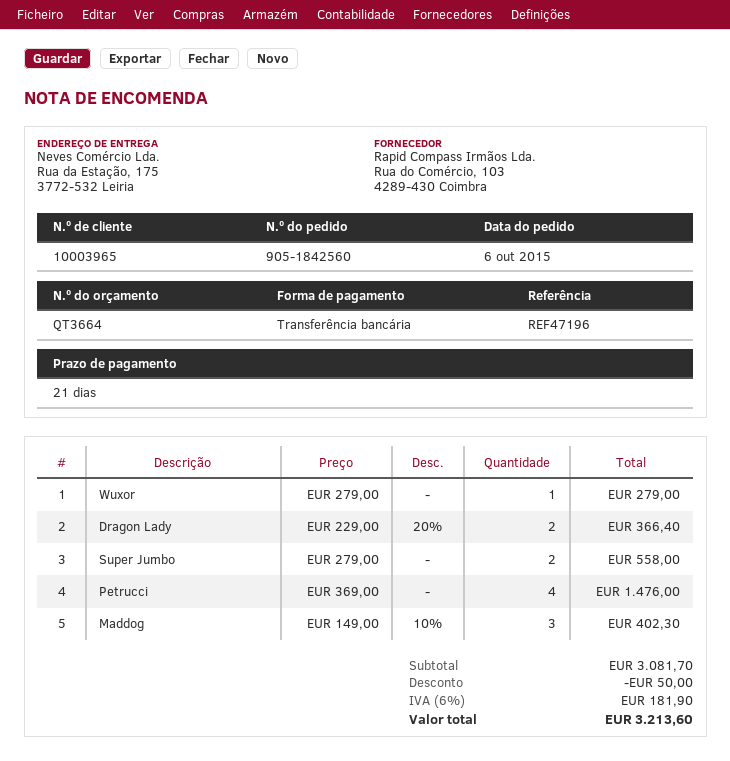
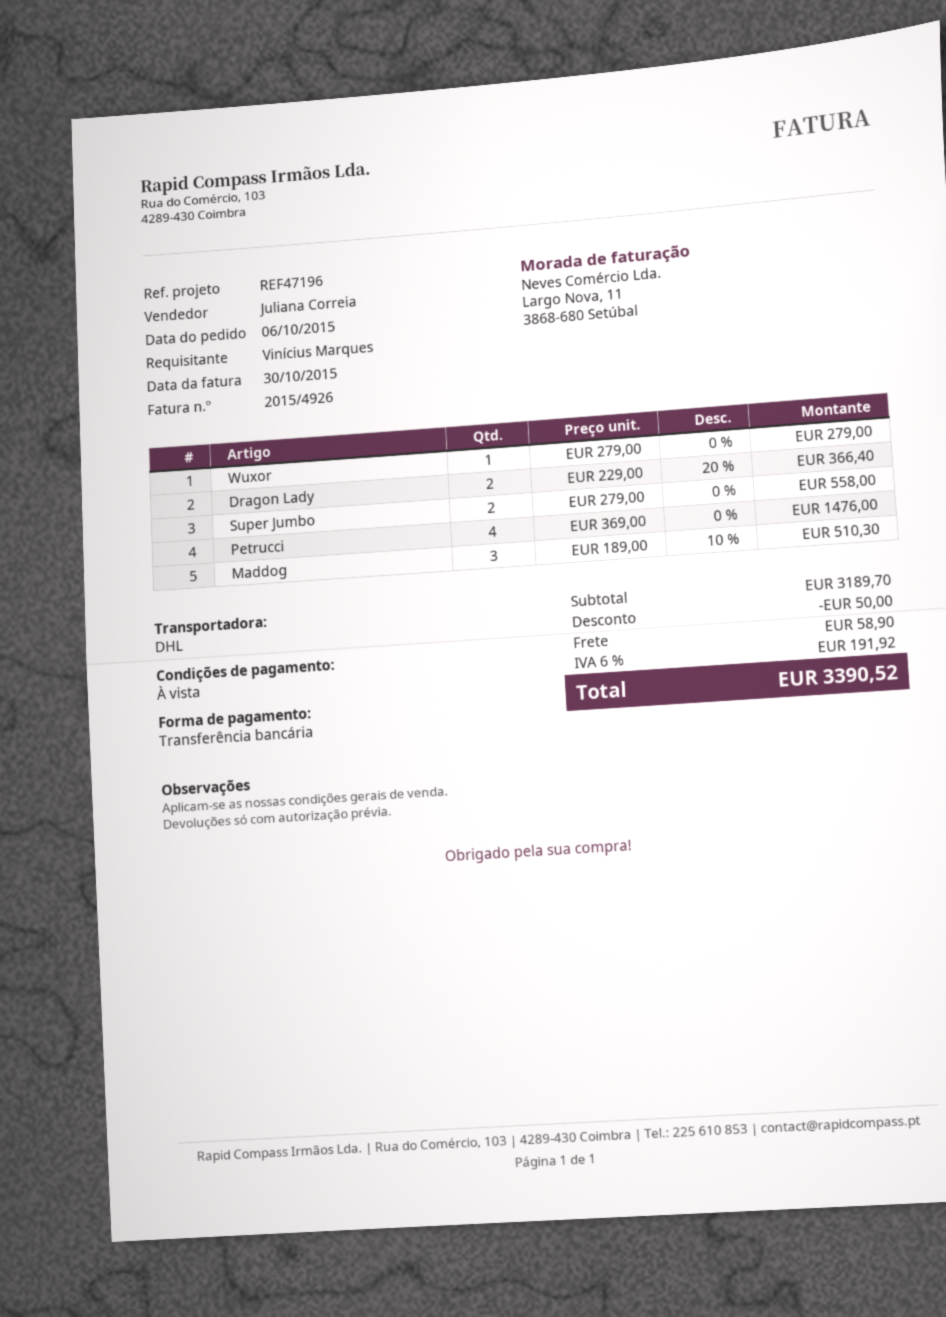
payment terms: 21 days -> on receipt
Maddog: 3 x 149.00 - 10% = 402.30 -> 3 x 189.00 - 10% = 510.30
subtotal: 3081.70 -> 3189.70
shipping: none -> 58.90
tax: 6% = 181.90 -> 6% = 191.92
total: 3213.60 -> 3390.52

